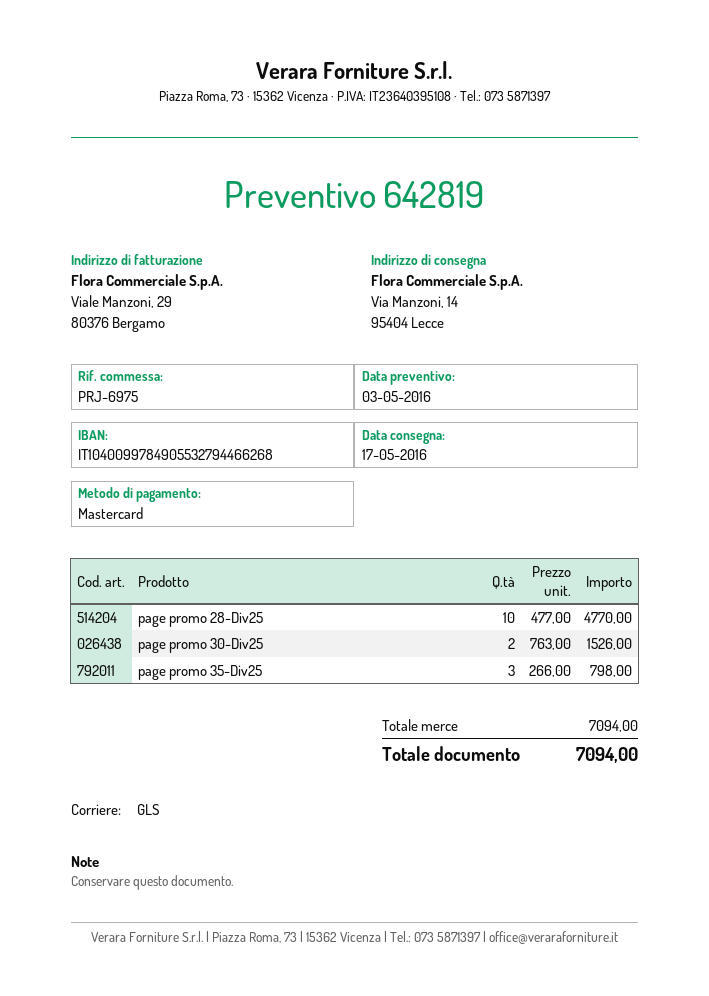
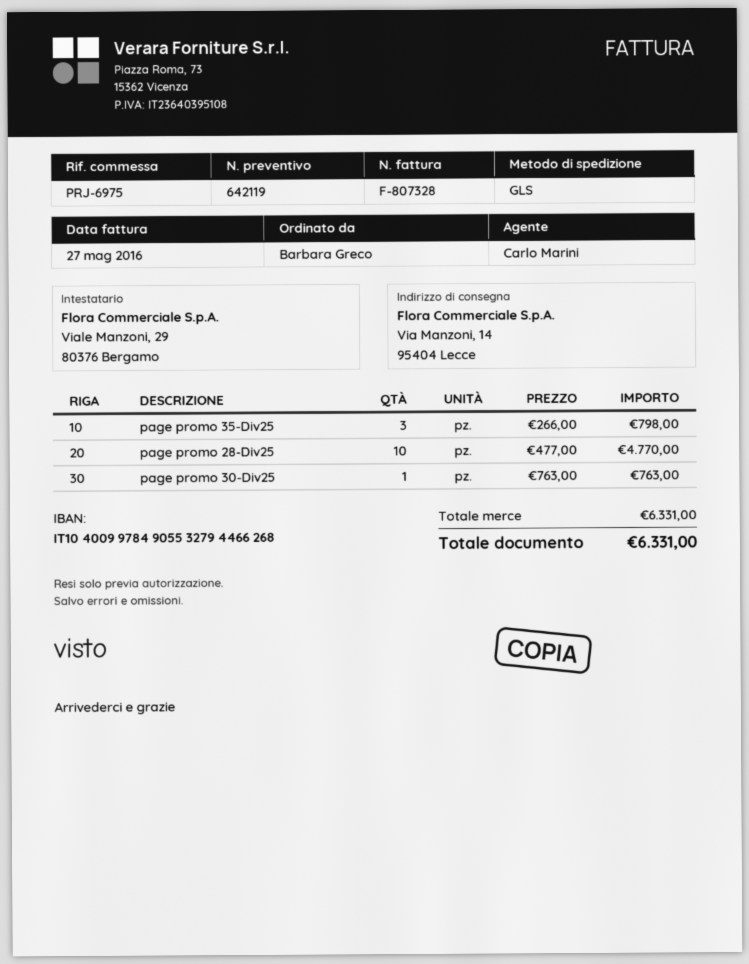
quote number: 642819 -> 642119
page promo 30-Div25: 2 x 763.00 = 1526.00 -> 1 x 763.00 = 763.00
subtotal: 7094.00 -> 6331.00
total: 7094.00 -> 6331.00

